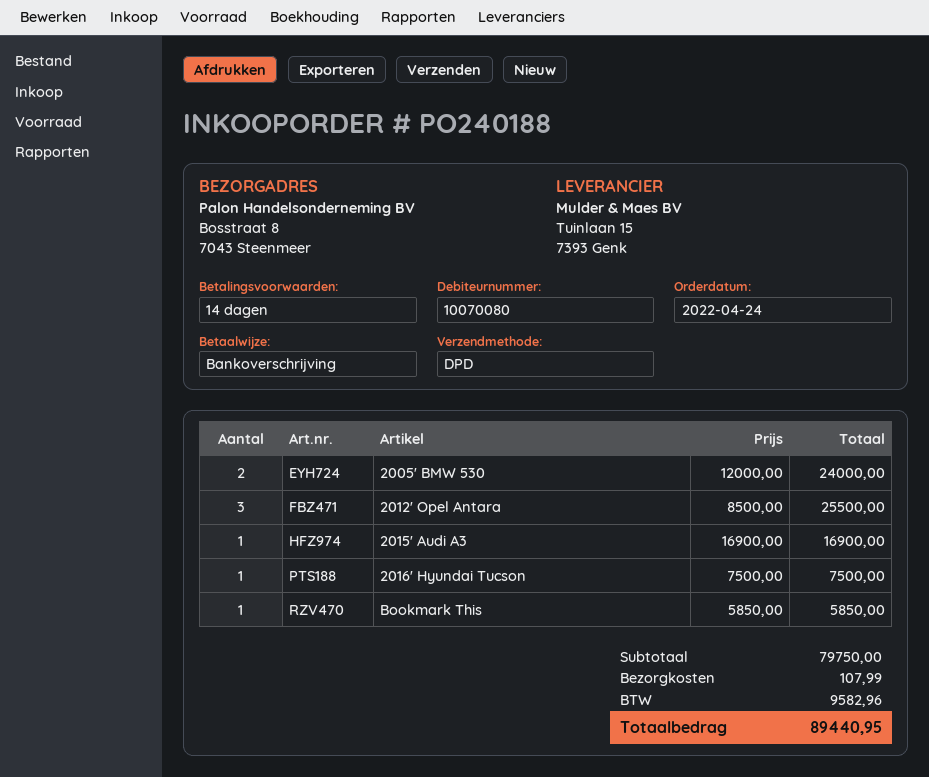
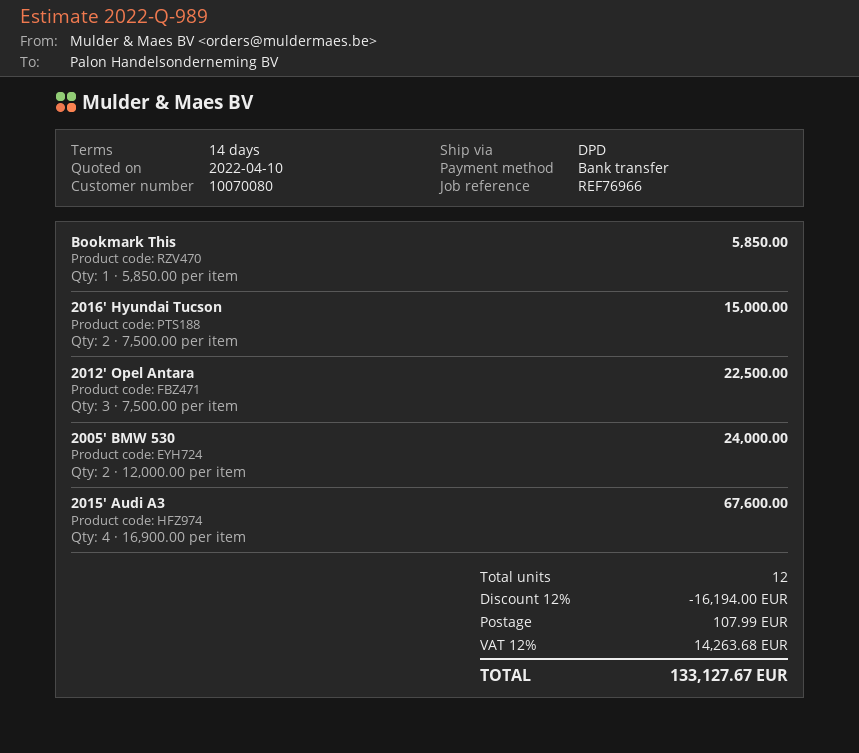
2012' Opel Antara: 3 x 8500.00 = 25500.00 -> 3 x 7500.00 = 22500.00
2015' Audi A3: 1 x 16900.00 = 16900.00 -> 4 x 16900.00 = 67600.00
2016' Hyundai Tucson: 1 x 7500.00 = 7500.00 -> 2 x 7500.00 = 15000.00
discount: none -> 12% = 16194.00
tax: 9582.96 -> 14263.68
total: 89440.95 -> 133127.67

